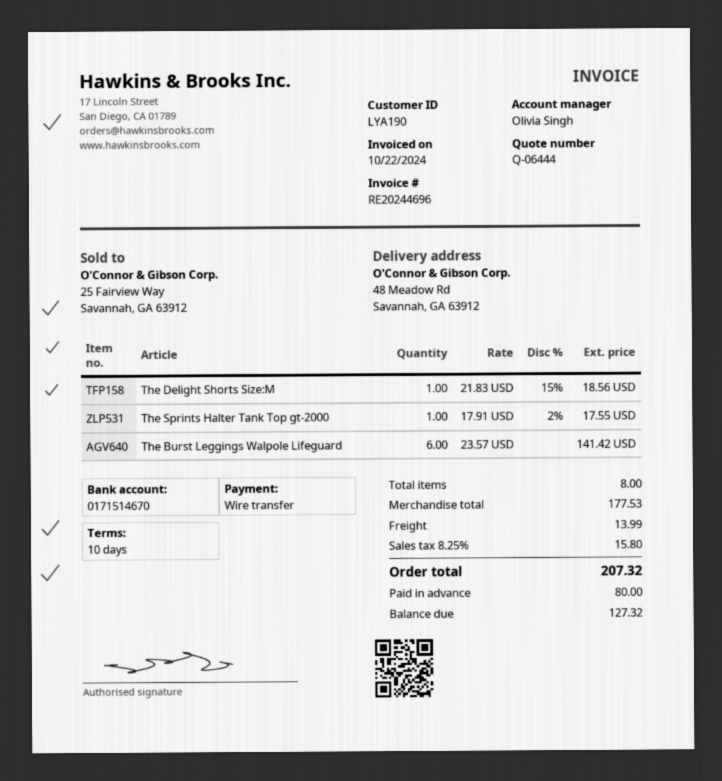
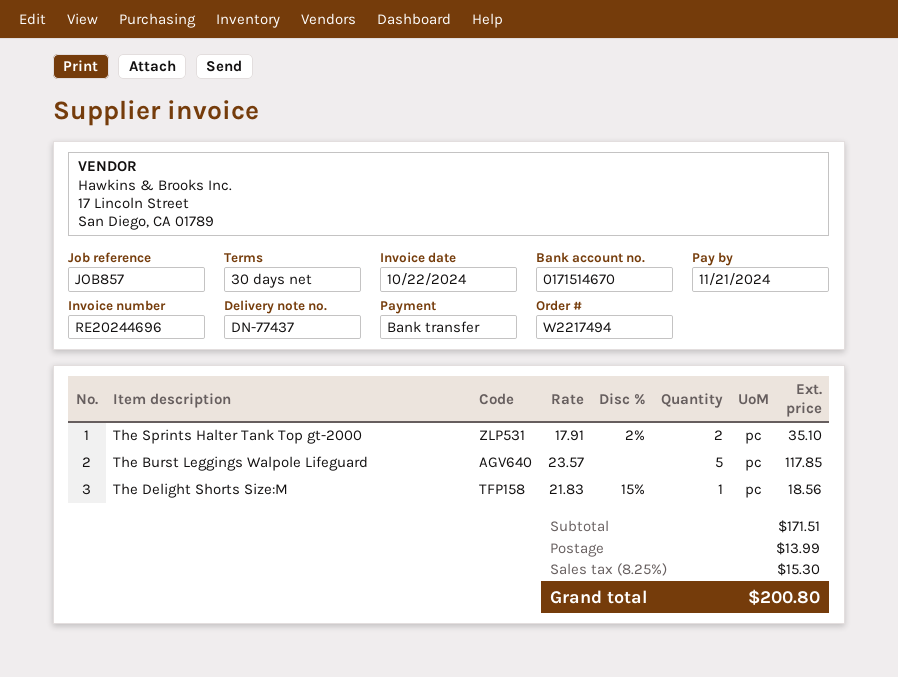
payment terms: 10 days -> 30 days
The Sprints Halter Tank Top gt-2000: 1 x 17.91 - 2% = 17.55 -> 2 x 17.91 - 2% = 35.10
The Burst Leggings Walpole Lifeguard: 6 x 23.57 = 141.42 -> 5 x 23.57 = 117.85
subtotal: 177.53 -> 171.51
tax: 8.25% = 15.80 -> 8.25% = 15.30
total: 207.32 -> 200.80

